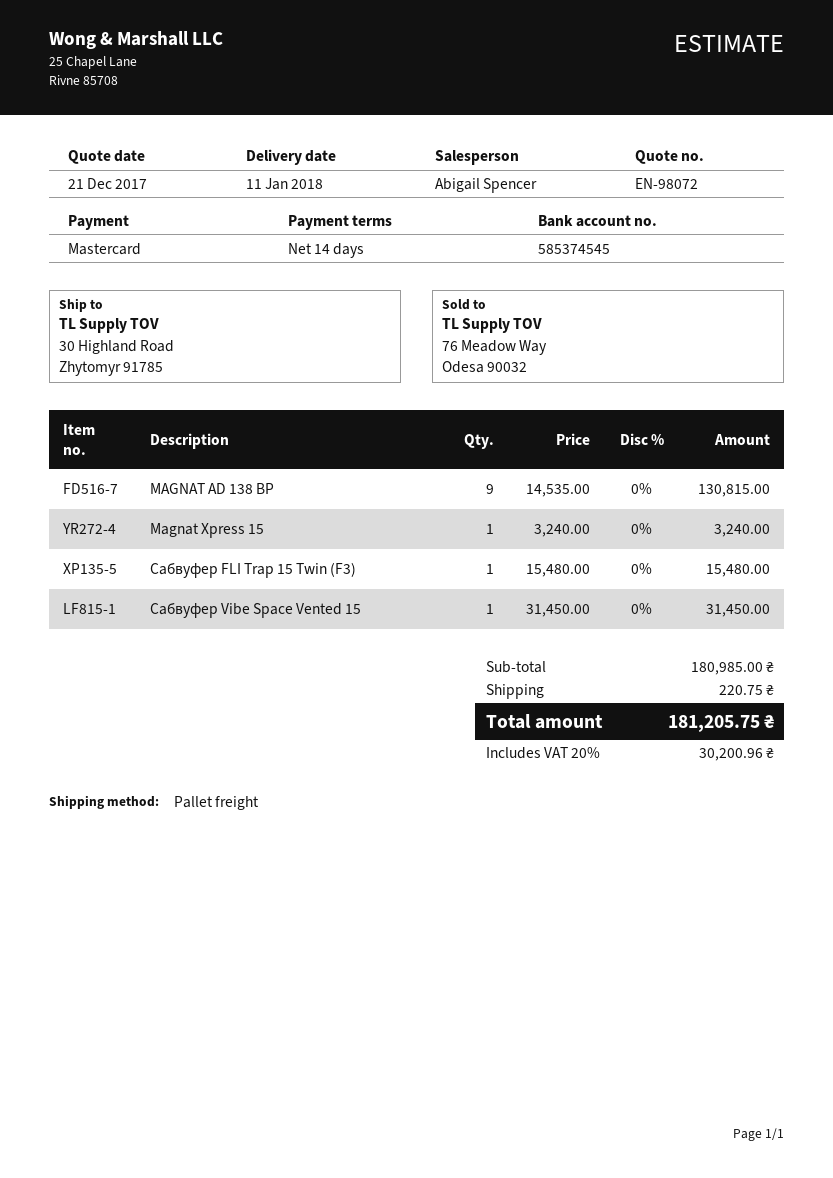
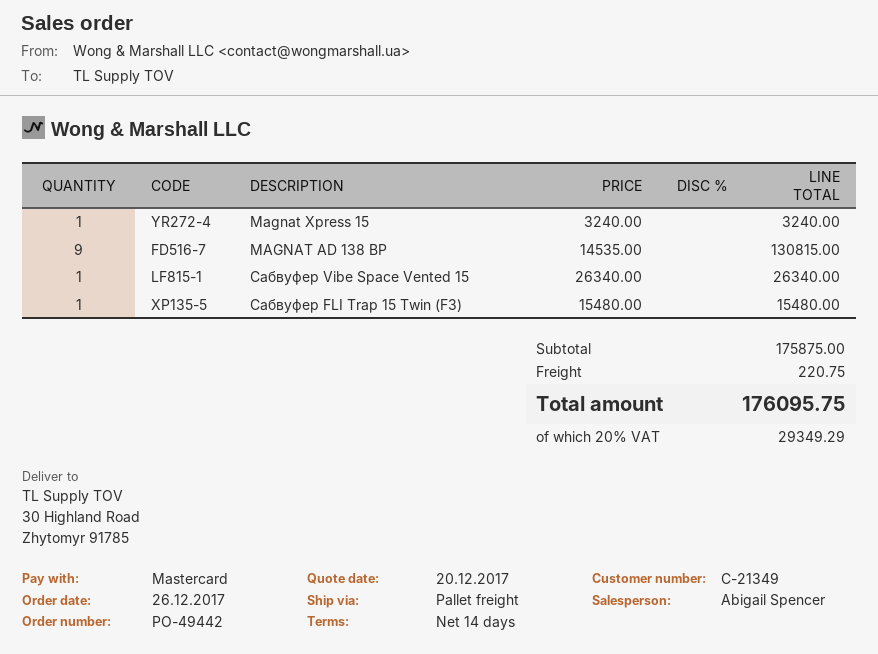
quote date: 2017-12-21 -> 2017-12-20
Сабвуфер Vibe Space Vented 15: 1 x 31450.00 = 31450.00 -> 1 x 26340.00 = 26340.00
subtotal: 180985.00 -> 175875.00
tax: 20% = 30200.96 -> 20% = 29349.29
total: 181205.75 -> 176095.75

